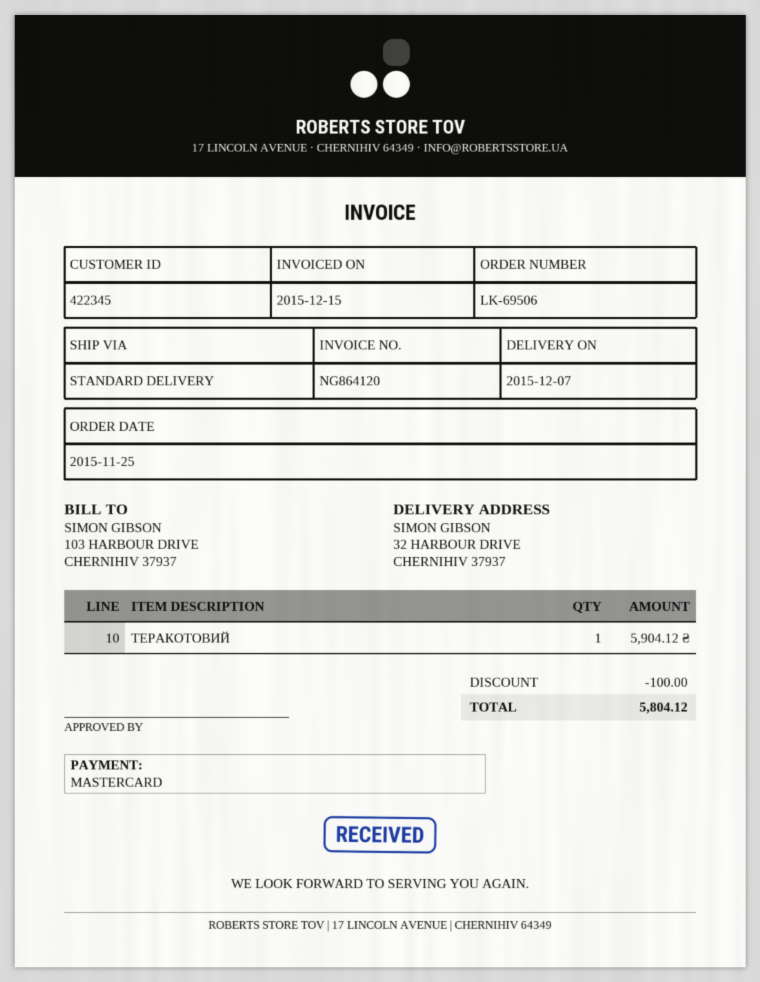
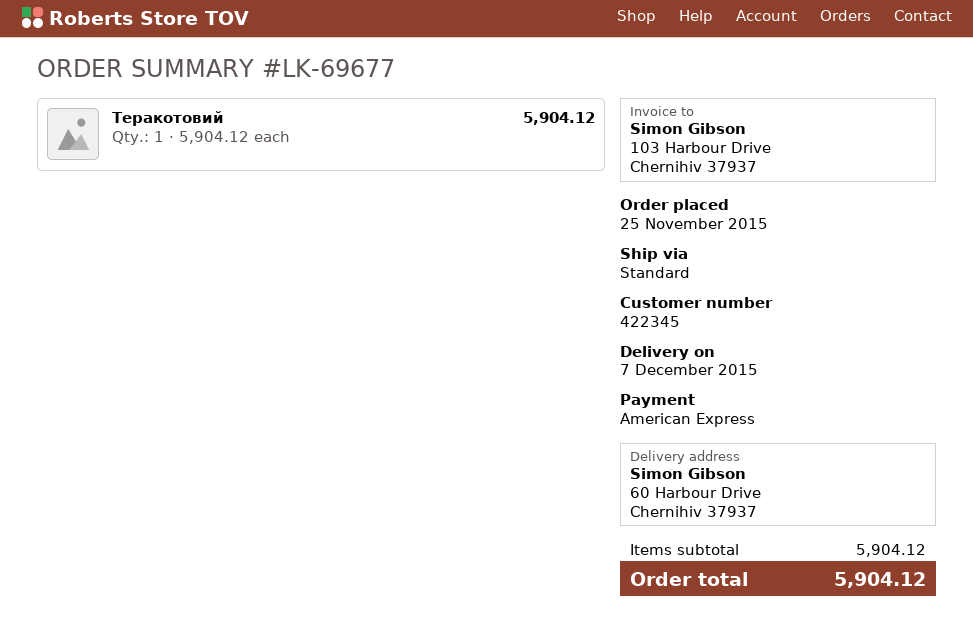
order number: LK-69506 -> LK-69677
payment method: Mastercard -> American Express
ship to: 32 HARBOUR DRIVE, CHERNIHIV 37937 -> 60 Harbour Drive, Chernihiv 37937
discount: 100.00 -> none
total: 5804.12 -> 5904.12

